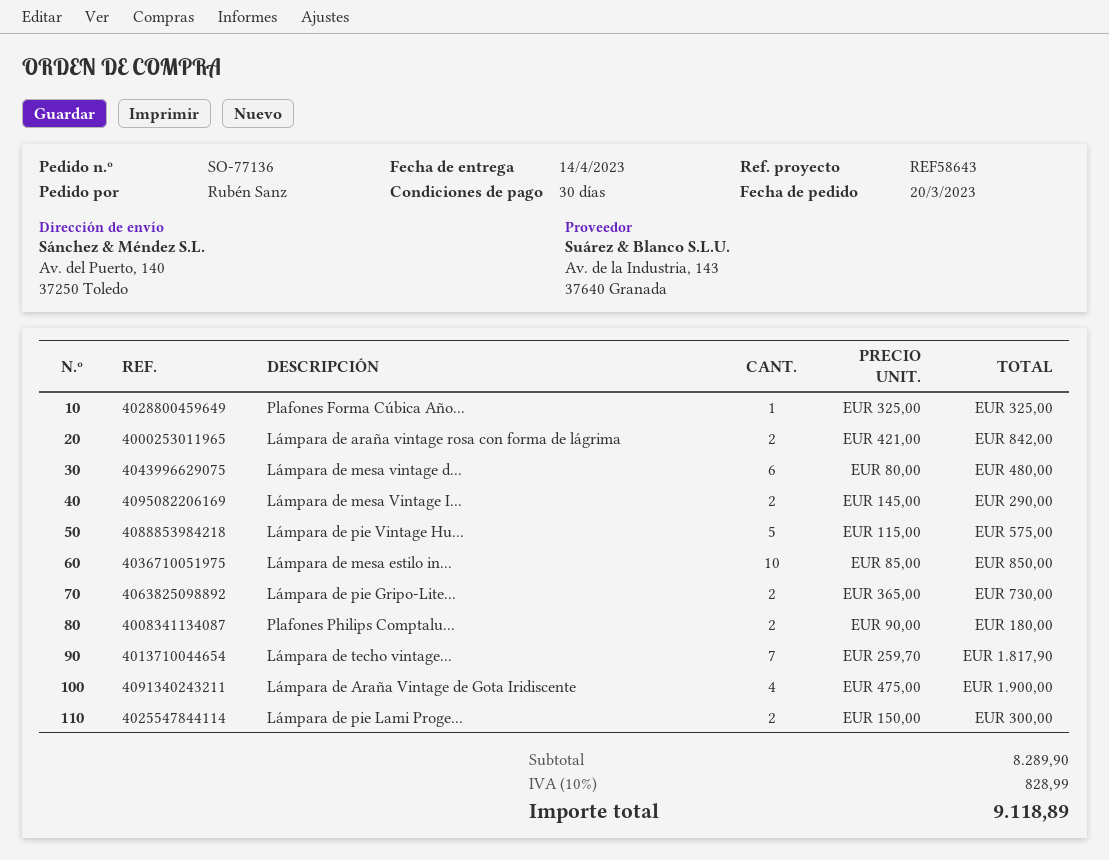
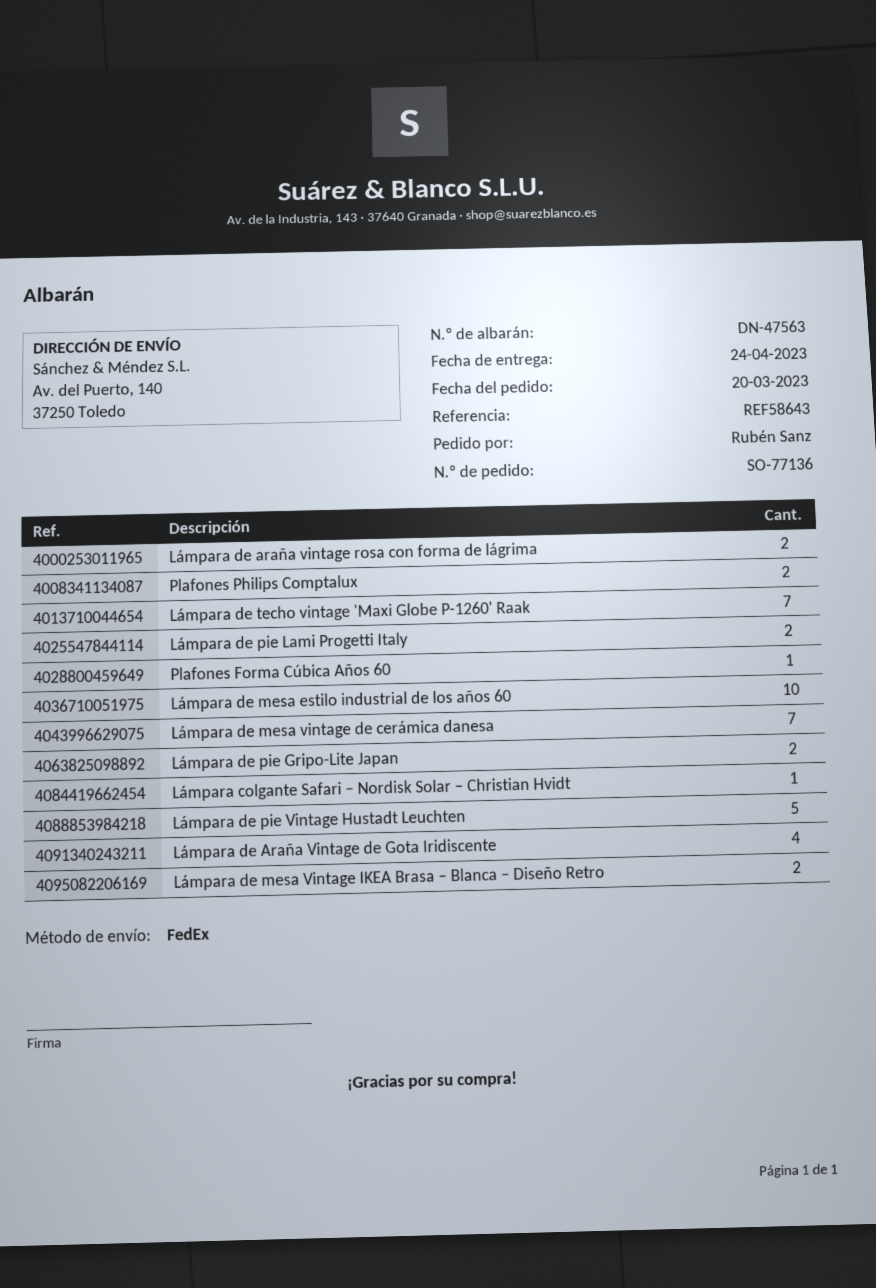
delivery date: 2023-04-14 -> 2023-04-24
Lámpara de mesa vintage d...: 6 -> 7
Lámpara colgante Safari – Nordisk Solar – Christian Hvidt: none -> 1

